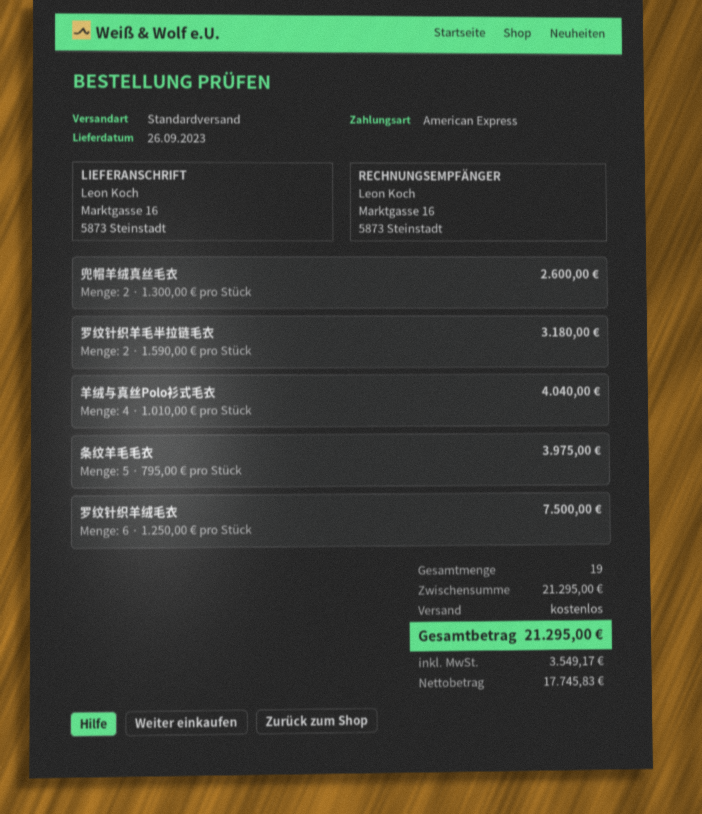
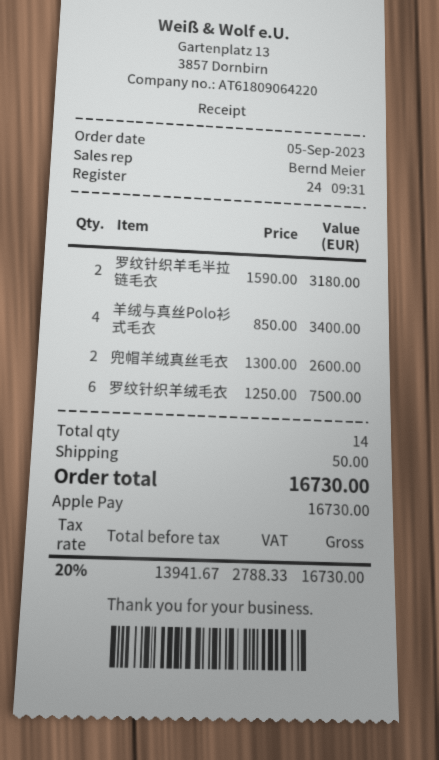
payment method: American Express -> Apple Pay
羊绒与真丝Polo衫式毛衣: 4 x 1010.00 = 4040.00 -> 4 x 850.00 = 3400.00
条纹羊毛毛衣: 5 x 795.00 = 3975.00 -> none
total quantity: 19 -> 14
shipping: 0.00 -> 50.00
net: 17745.83 -> 13941.67
tax: 3549.17 -> 2788.33
total: 21295.00 -> 16730.00

